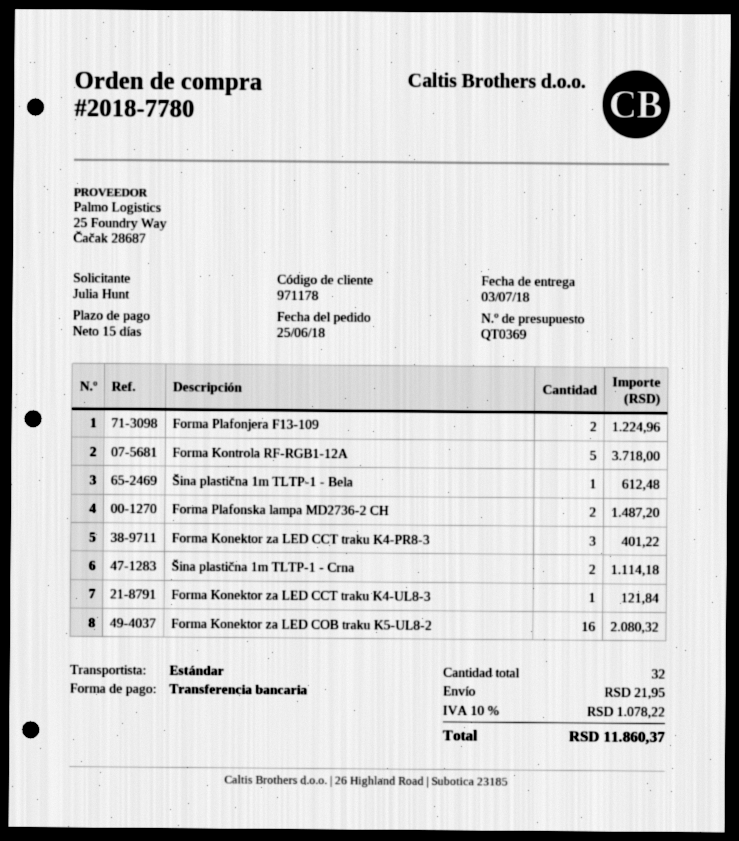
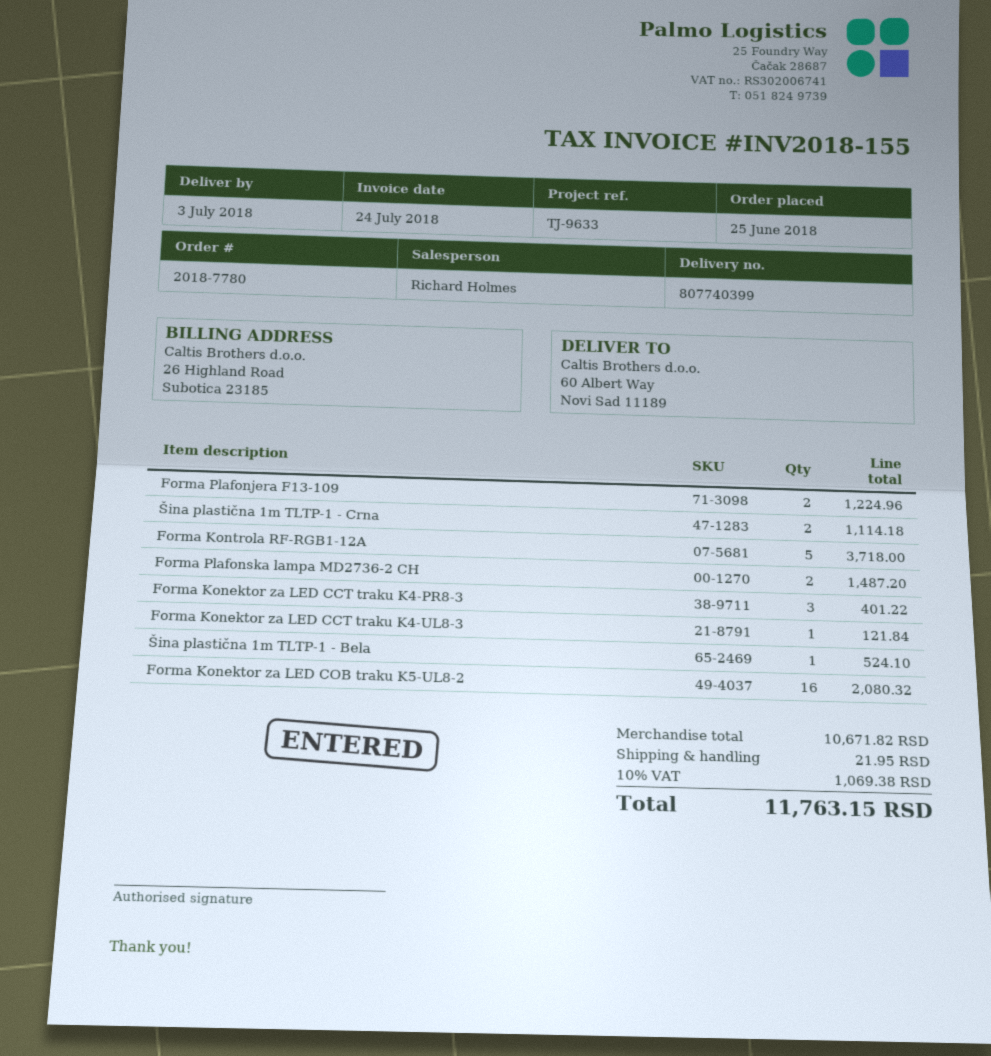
Šina plastična 1m TLTP-1 - Bela: 1 for 612.48 -> 1 for 524.10
tax: 10% = 1078.22 -> 10% = 1069.38
total: 11860.37 -> 11763.15

